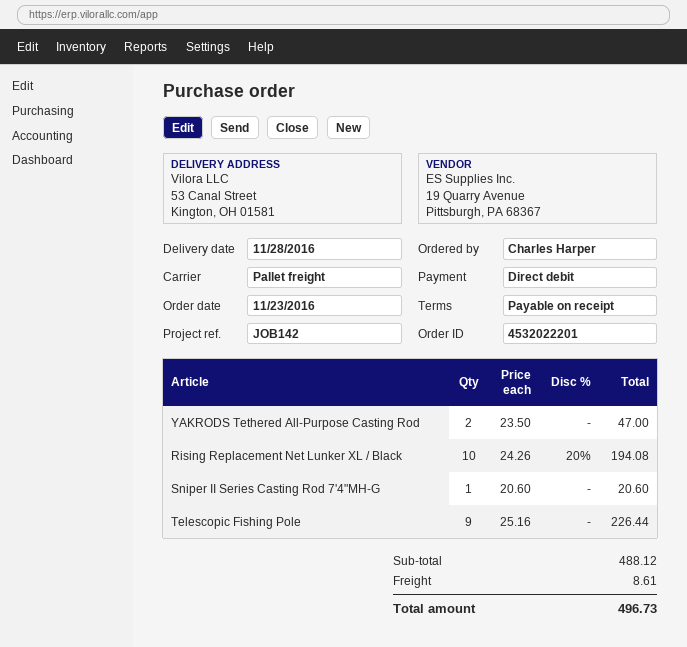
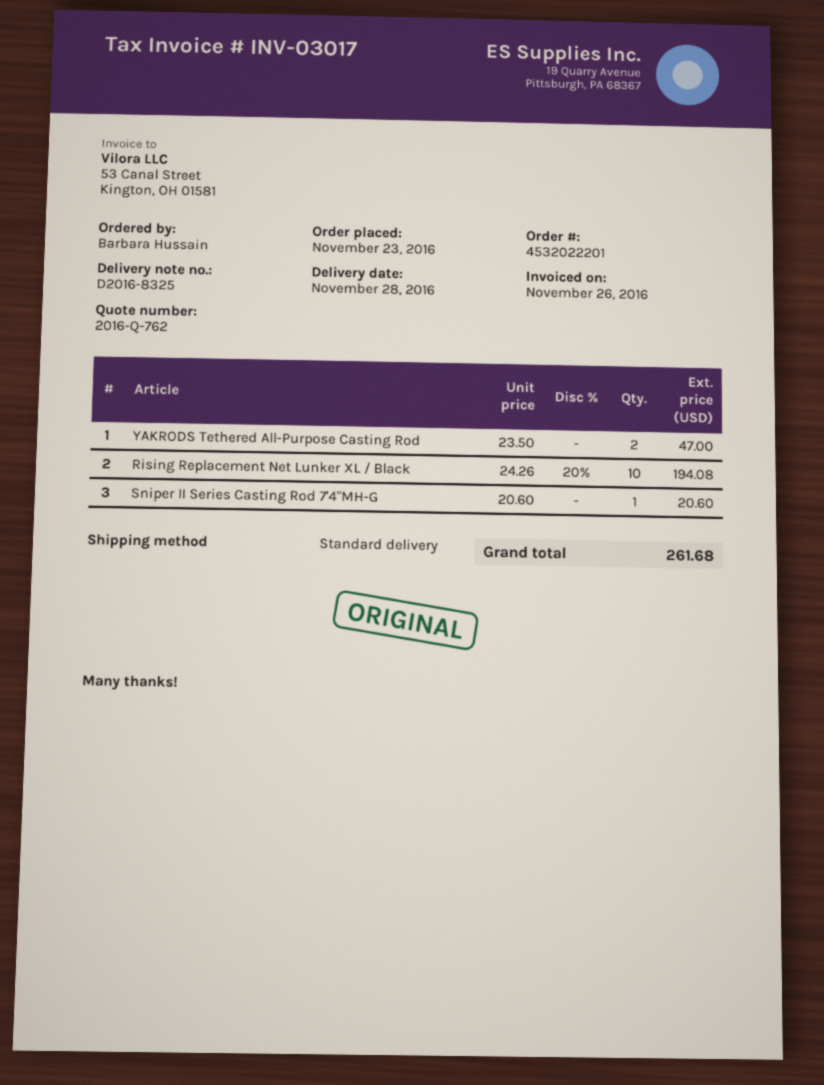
ordered by: Charles Harper -> Barbara Hussain
shipping method: pallet freight -> standard
Telescopic Fishing Pole: 9 x 25.16 = 226.44 -> none
shipping: 8.61 -> none
total: 496.73 -> 261.68

